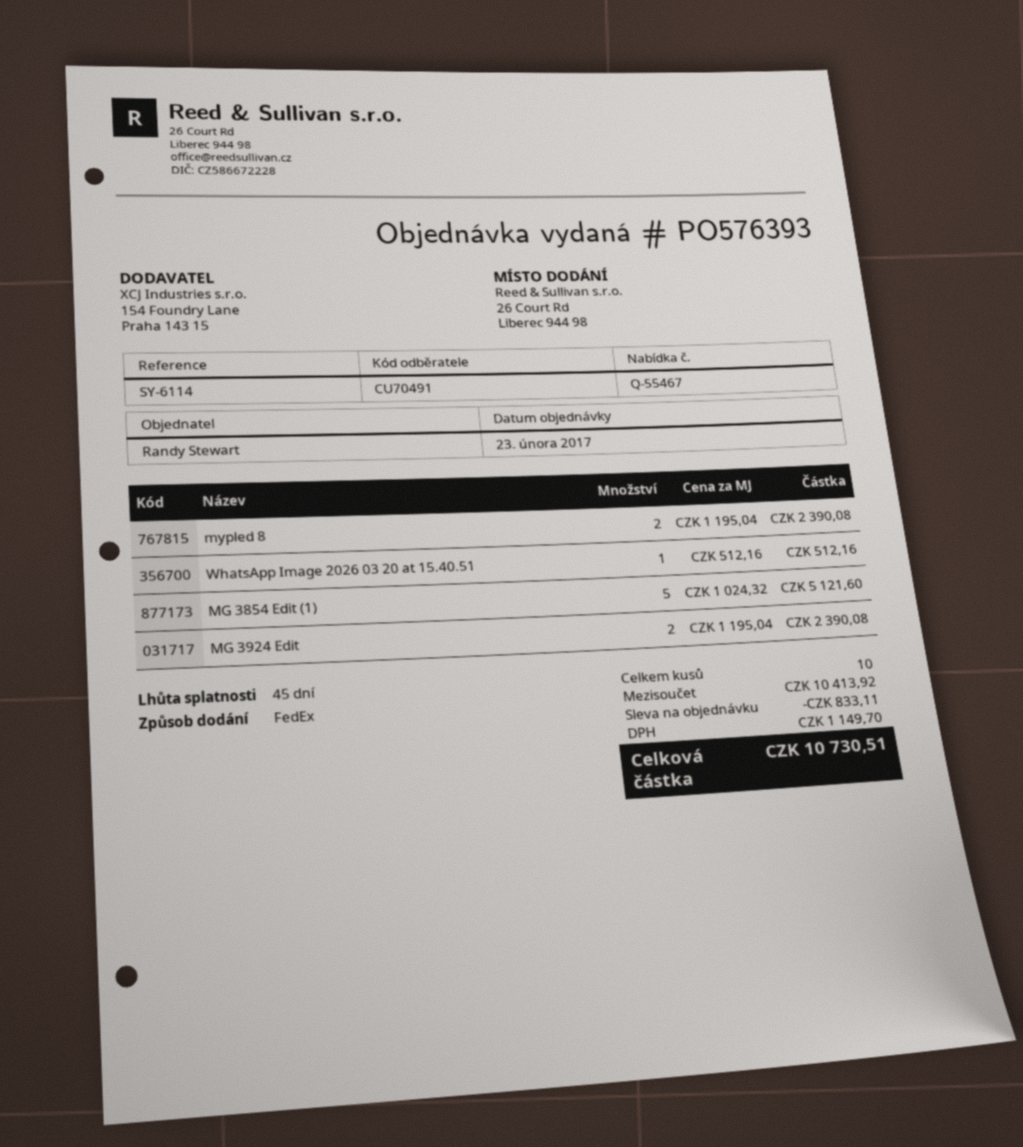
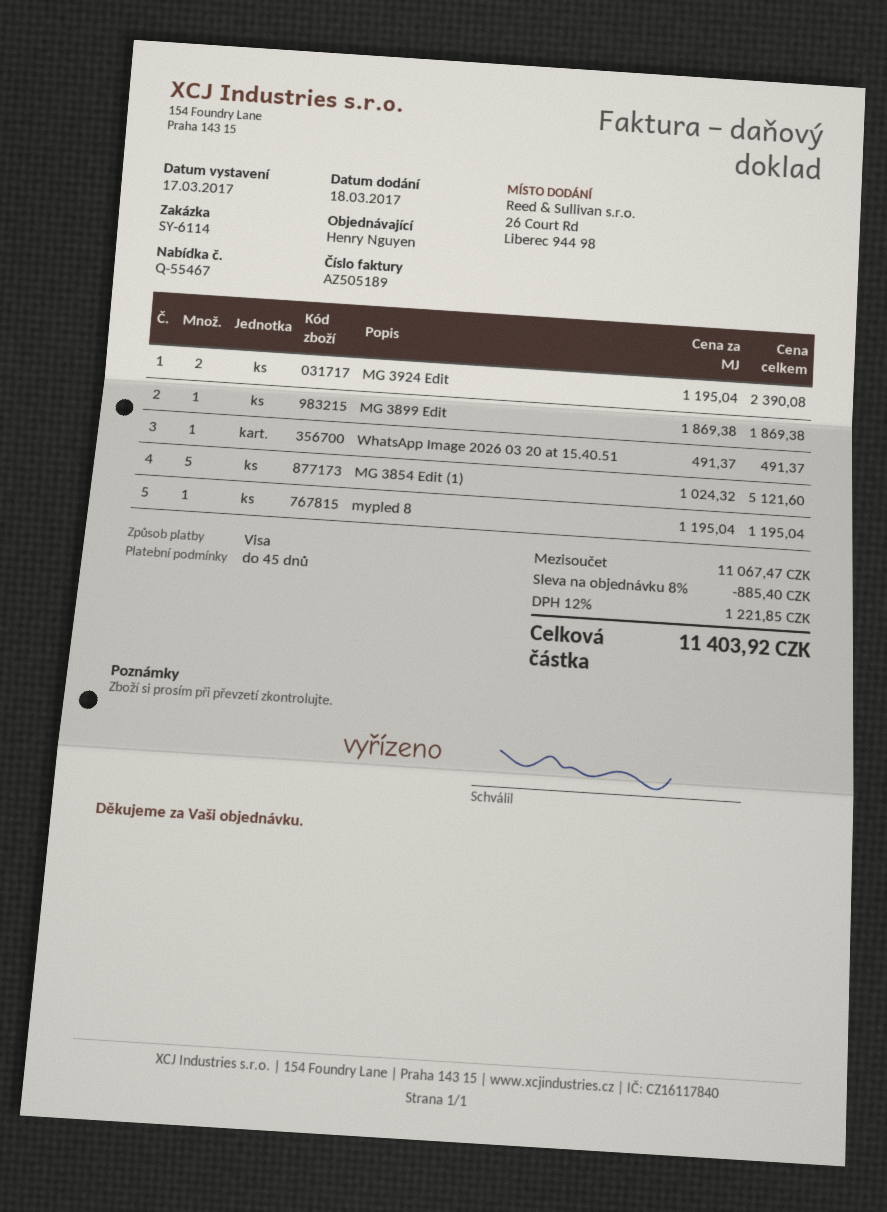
ordered by: Randy Stewart -> Henry Nguyen
mypled 8: 2 x 1195.04 = 2390.08 -> 1 x 1195.04 = 1195.04
WhatsApp Image 2026 03 20 at 15.40.51: 1 x 512.16 = 512.16 -> 1 x 491.37 = 491.37
MG 3899 Edit: none -> 1 x 1869.38 = 1869.38
subtotal: 10413.92 -> 11067.47
discount: 833.11 -> 885.40
tax: 1149.70 -> 1221.85
total: 10730.51 -> 11403.92

